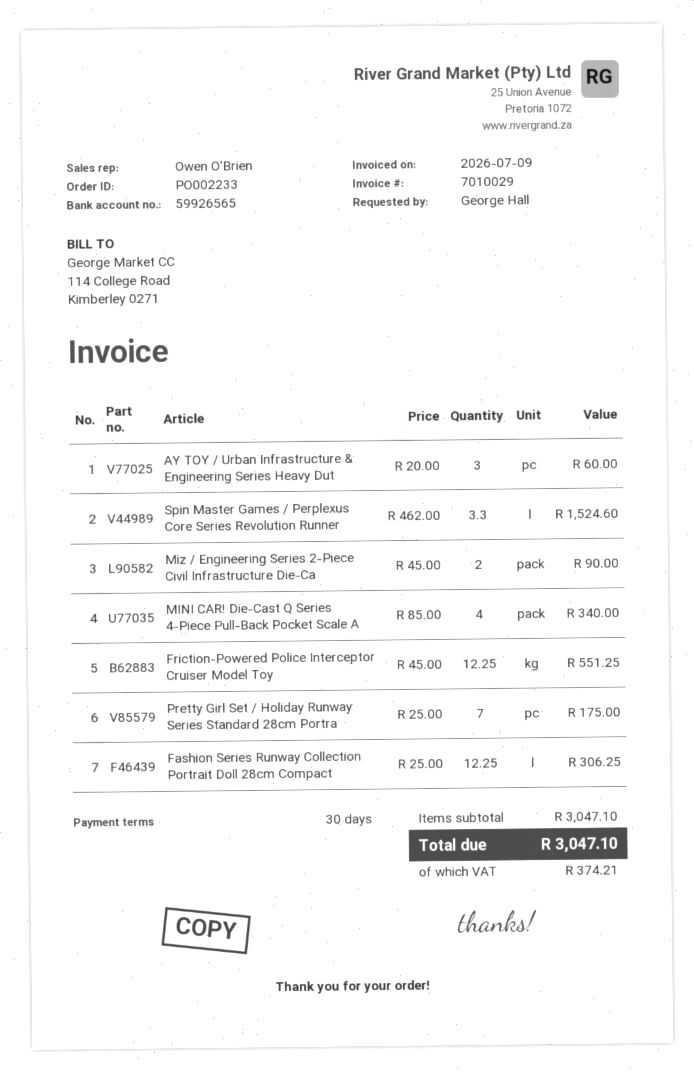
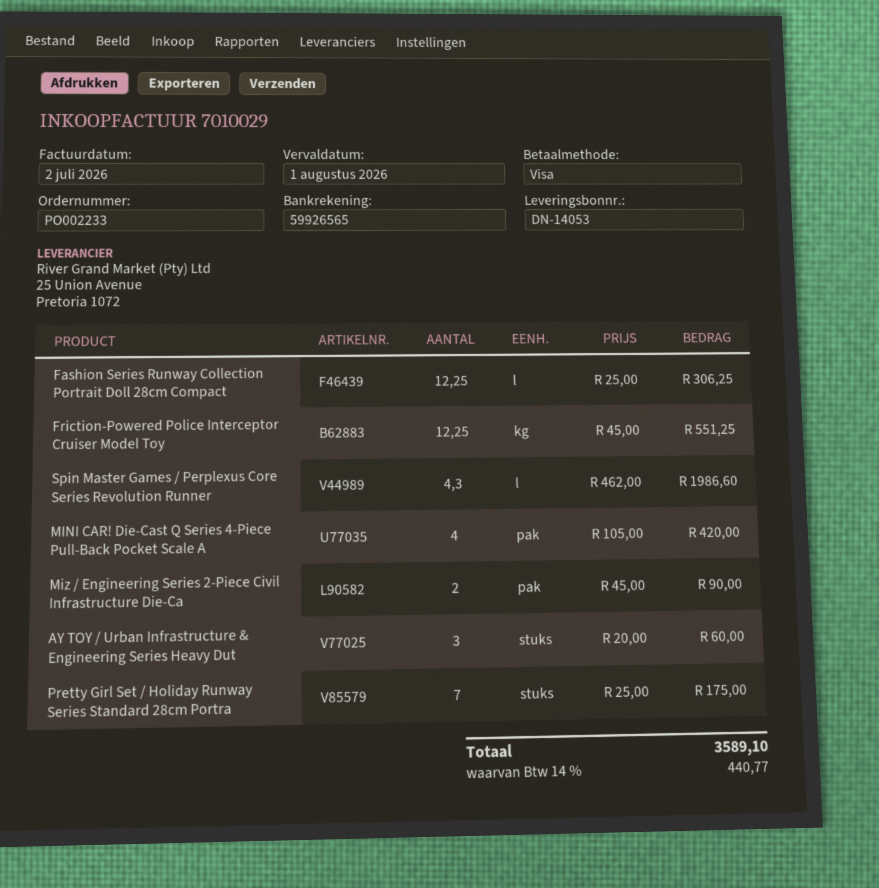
invoice date: 2026-07-09 -> 2026-07-02
Spin Master Games / Perplexus Core Series Revolution Runner: 3.3 x 462.00 = 1524.60 -> 4.3 x 462.00 = 1986.60
MINI CAR! Die-Cast Q Series 4-Piece Pull-Back Pocket Scale A: 4 x 85.00 = 340.00 -> 4 x 105.00 = 420.00
tax: 374.21 -> 440.77
total: 3047.10 -> 3589.10

